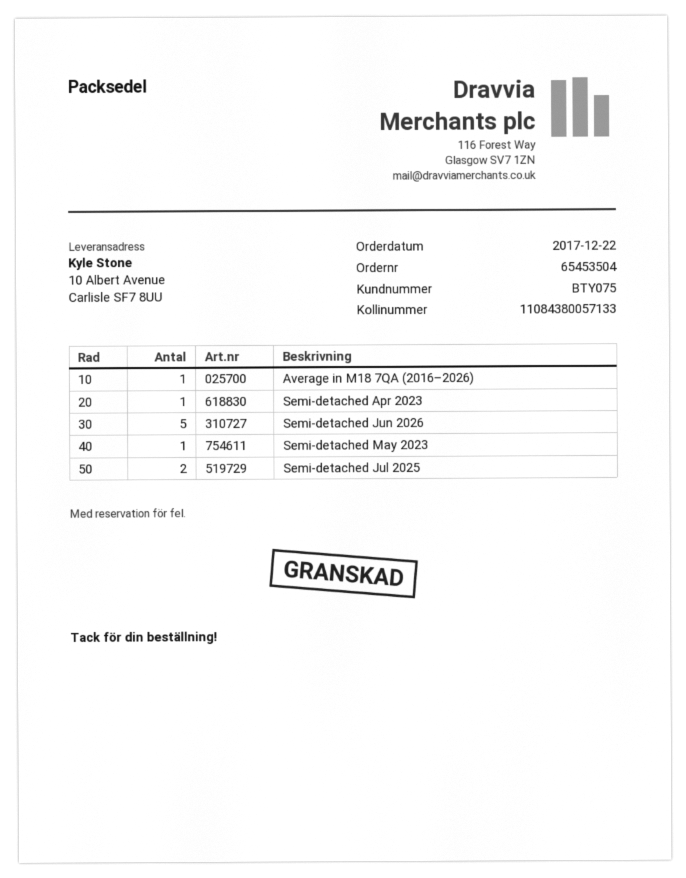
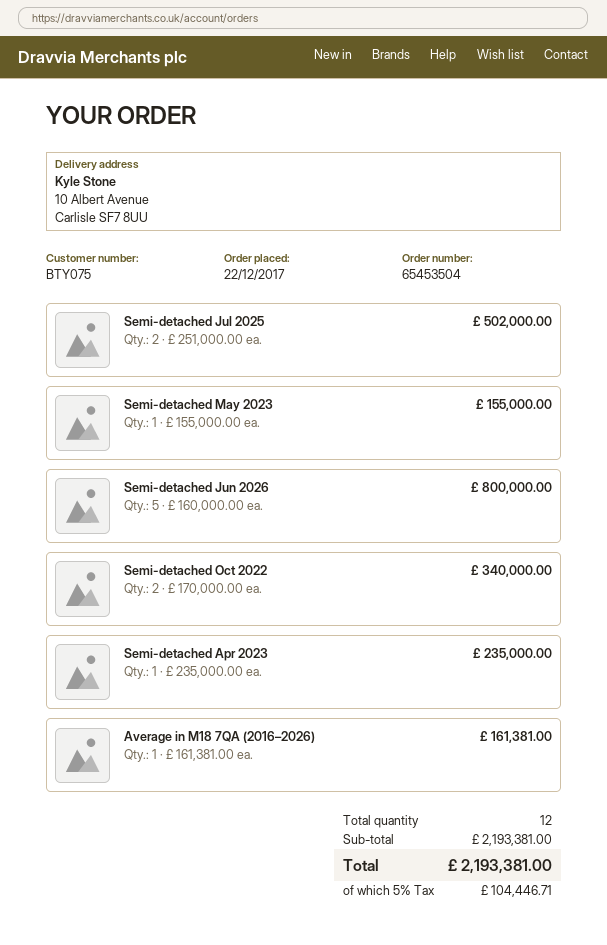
Semi-detached Oct 2022: none -> 2

